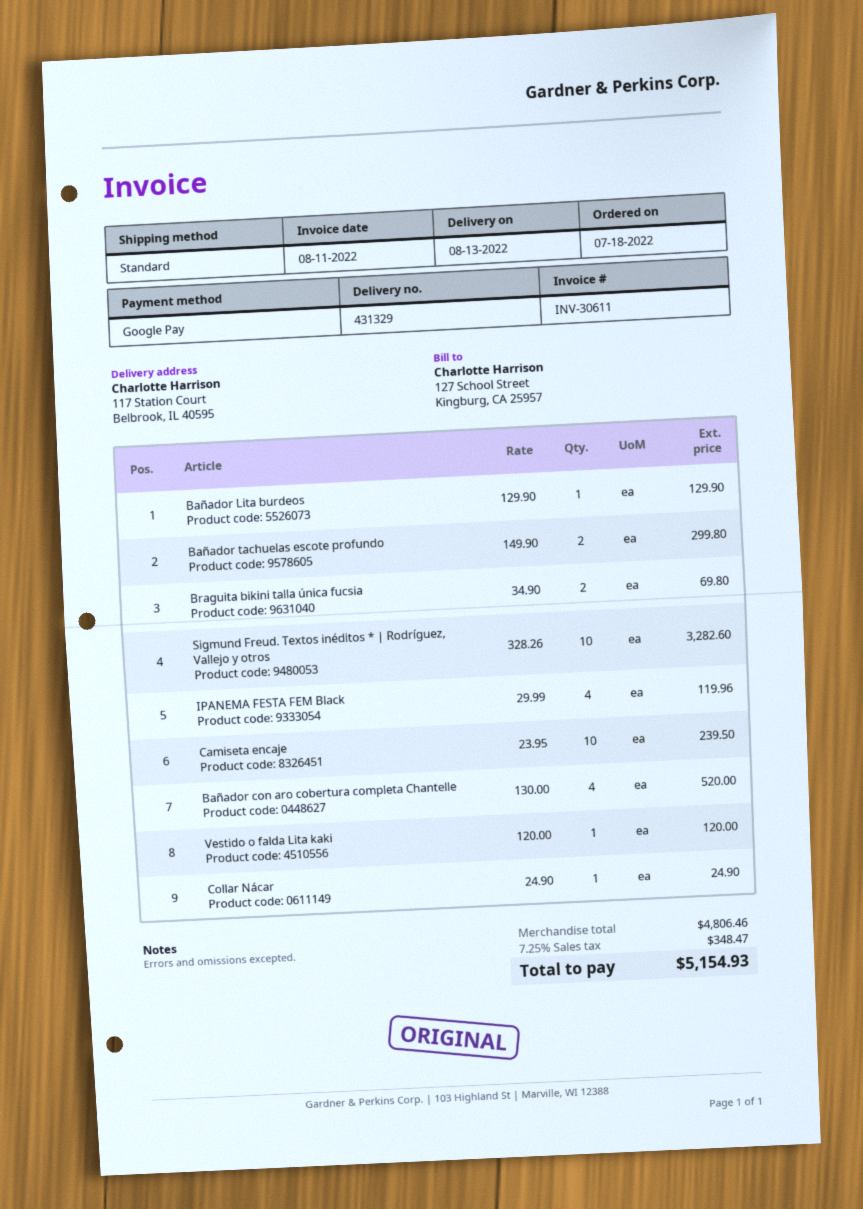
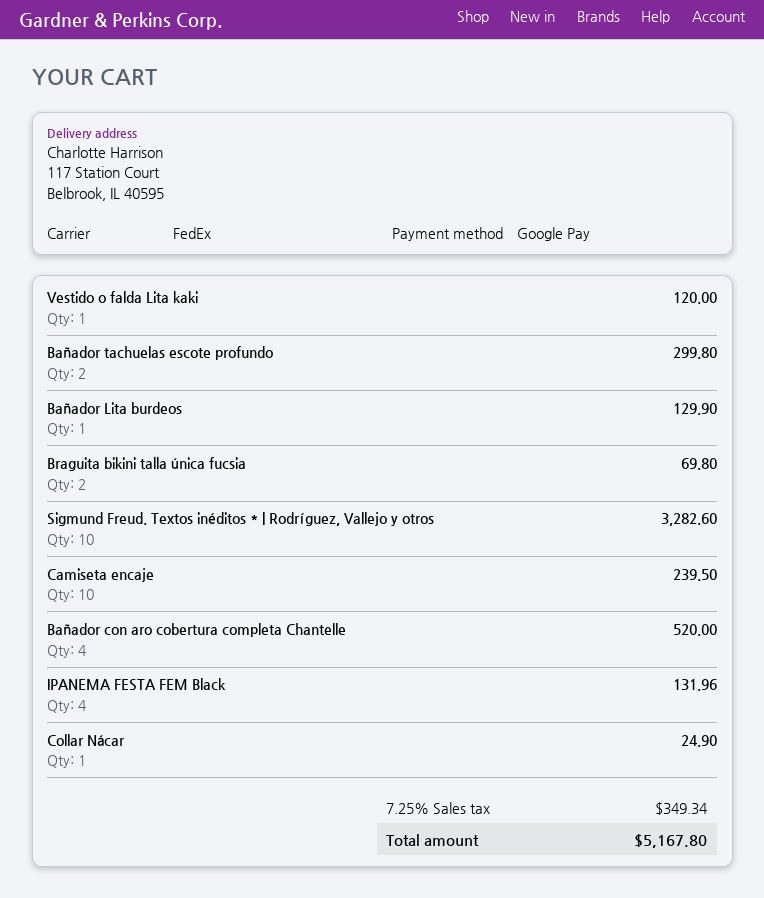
shipping method: standard -> FedEx
IPANEMA FESTA FEM Black: 4 for 119.96 -> 4 for 131.96
tax: 7.25% = 348.47 -> 7.25% = 349.34
total: 5154.93 -> 5167.80

